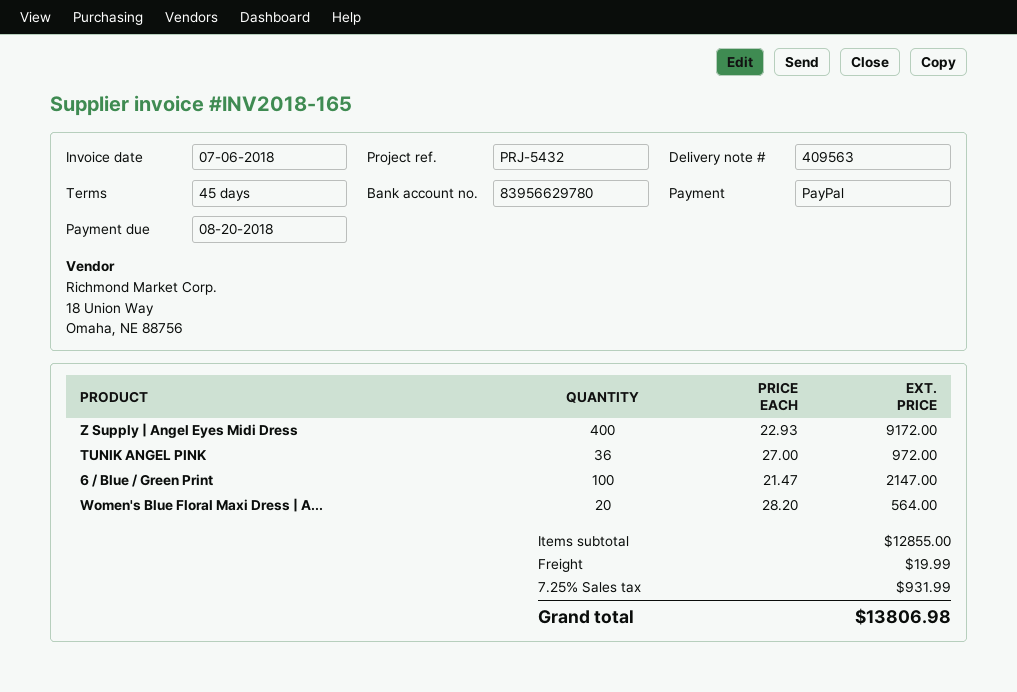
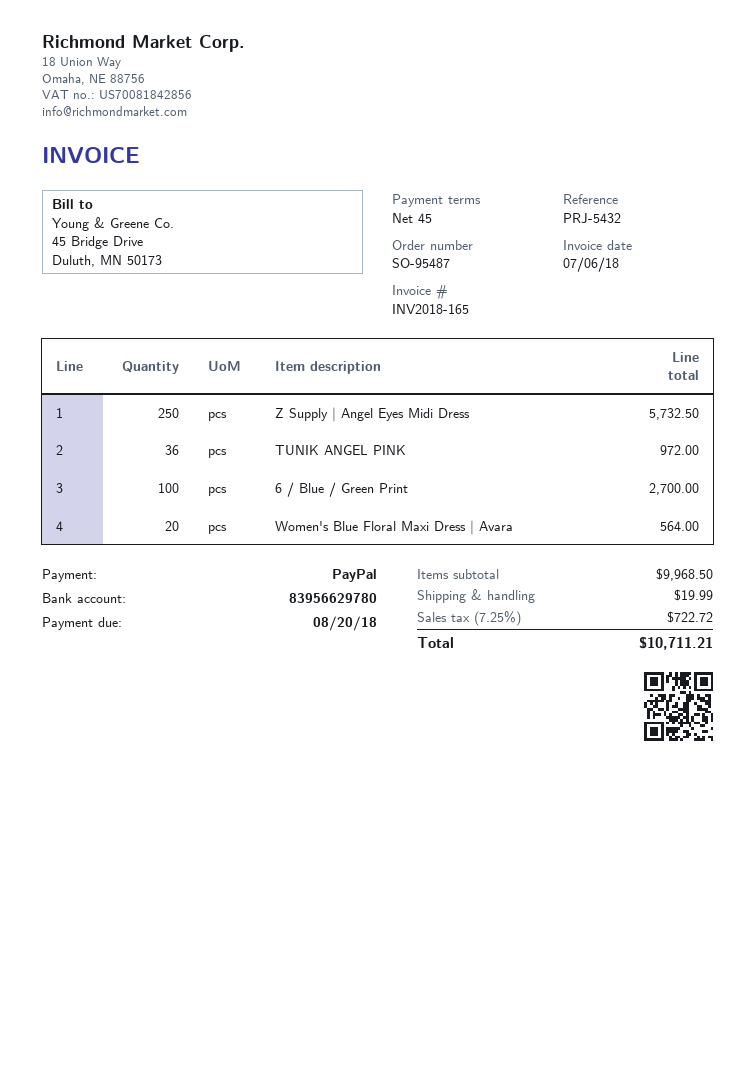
Z Supply | Angel Eyes Midi Dress: 400 for 9172.00 -> 250 for 5732.50
6 / Blue / Green Print: 100 for 2147.00 -> 100 for 2700.00
subtotal: 12855.00 -> 9968.50
tax: 7.25% = 931.99 -> 7.25% = 722.72
total: 13806.98 -> 10711.21

